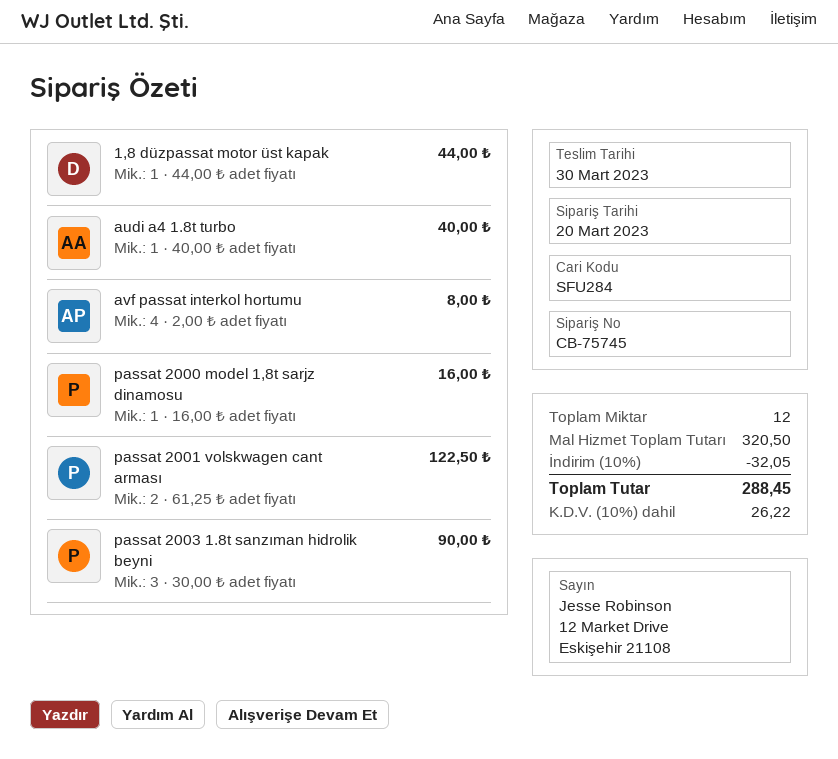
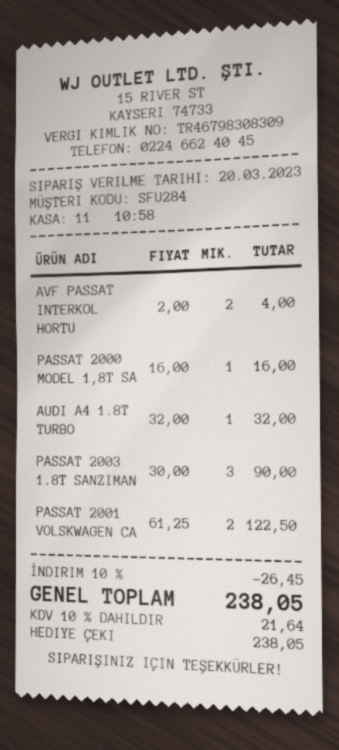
1,8 düzpassat motor üst kapak: 1 x 44.00 = 44.00 -> none
audi a4 1.8t turbo: 1 x 40.00 = 40.00 -> 1 x 32.00 = 32.00
avf passat interkol hortumu: 4 x 2.00 = 8.00 -> 2 x 2.00 = 4.00
discount: 10% = 32.05 -> 10% = 26.45
tax: 10% = 26.22 -> 10% = 21.64
total: 288.45 -> 238.05

